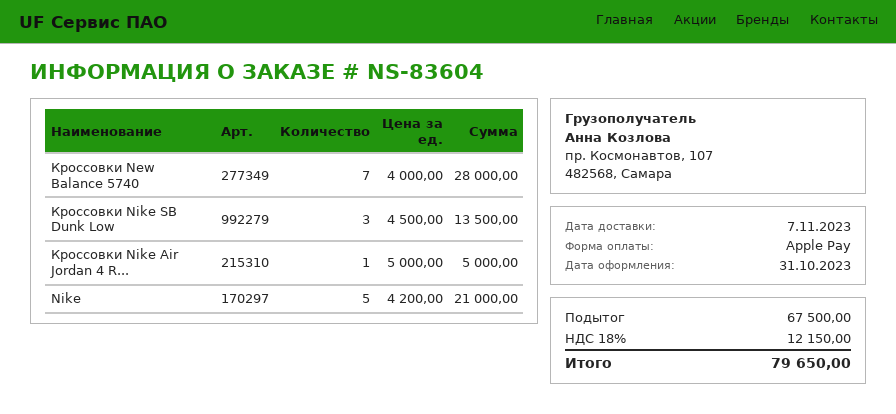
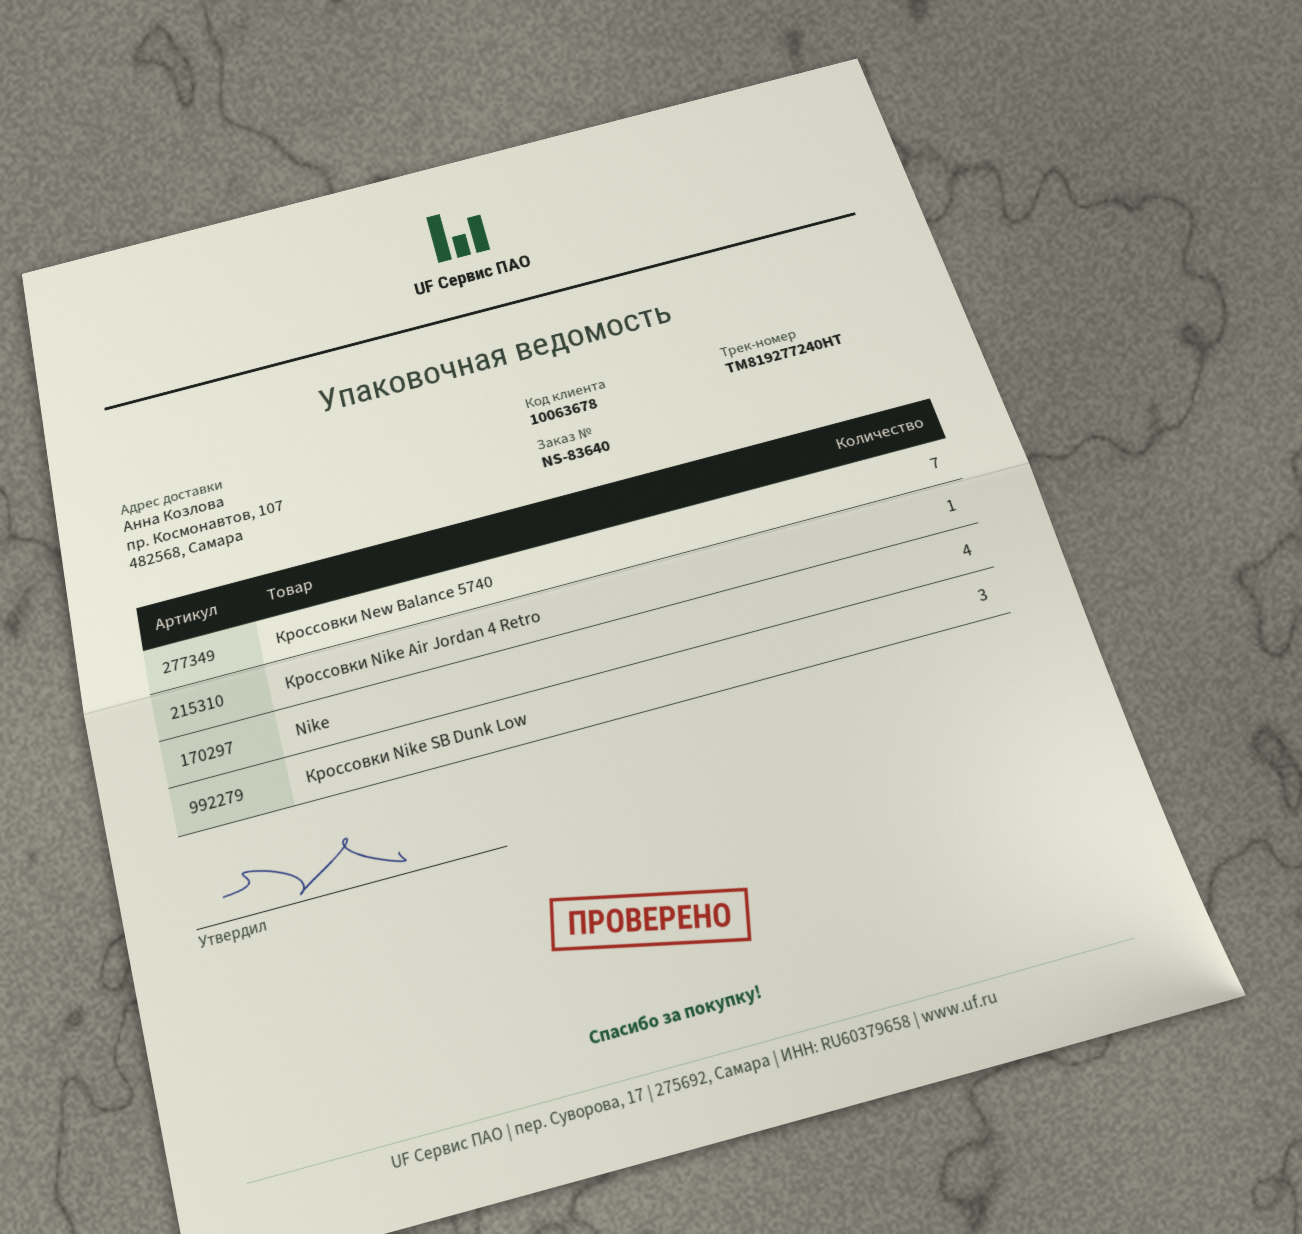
order number: NS-83604 -> NS-83640
Nike: 5 -> 4

